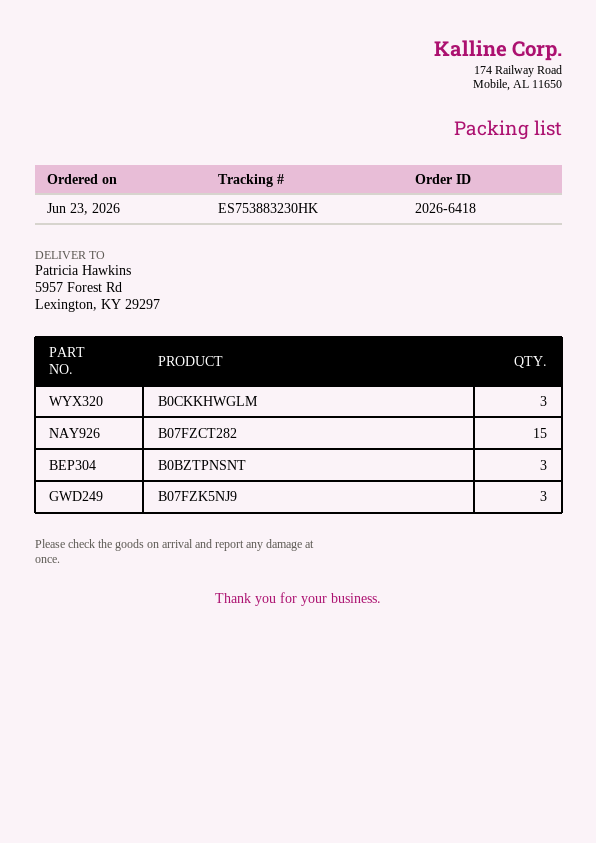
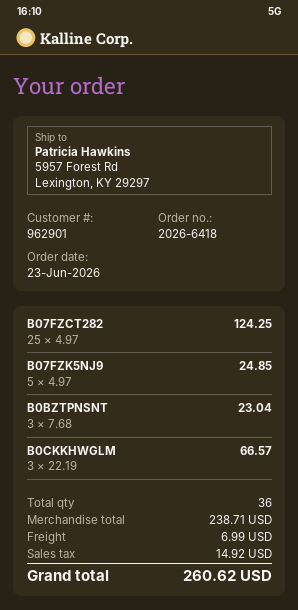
B07FZCT282: 15 -> 25
B07FZK5NJ9: 3 -> 5

